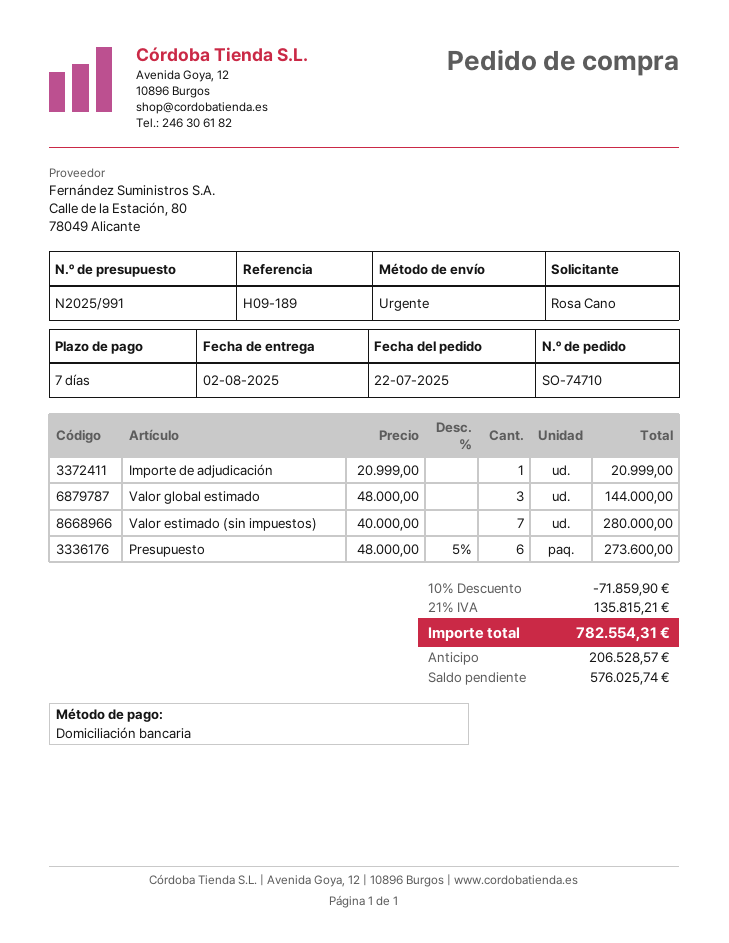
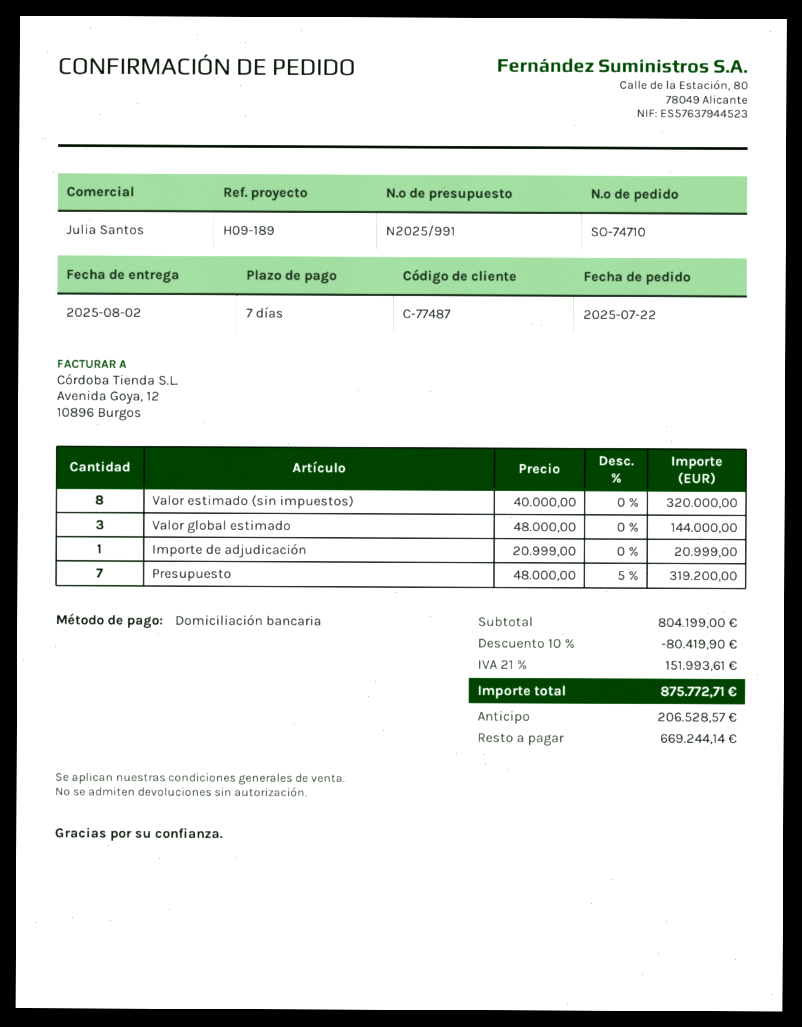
Valor estimado (sin impuestos): 7 x 40000.00 = 280000.00 -> 8 x 40000.00 = 320000.00
Presupuesto: 6 x 48000.00 - 5% = 273600.00 -> 7 x 48000.00 - 5% = 319200.00
discount: 10% = 71859.90 -> 10% = 80419.90
tax: 21% = 135815.21 -> 21% = 151993.61
total: 782554.31 -> 875772.71
balance: 576025.74 -> 669244.14

